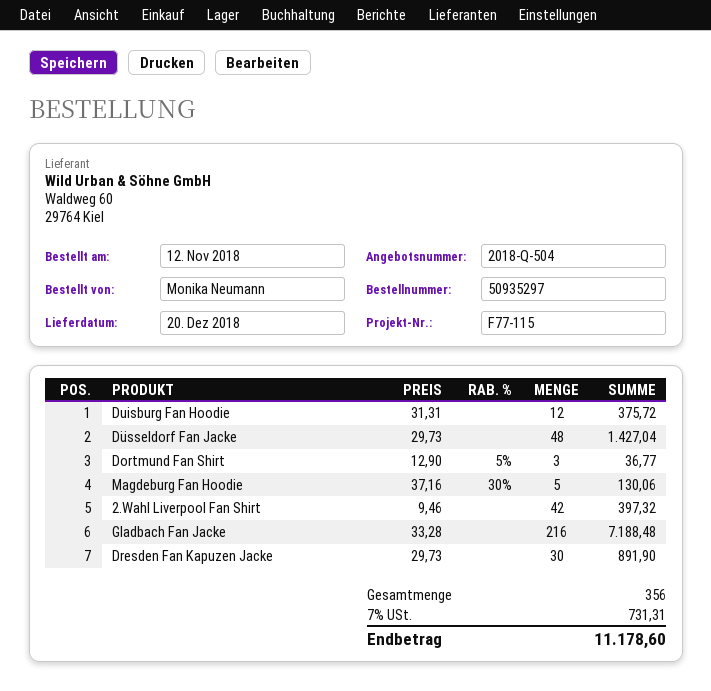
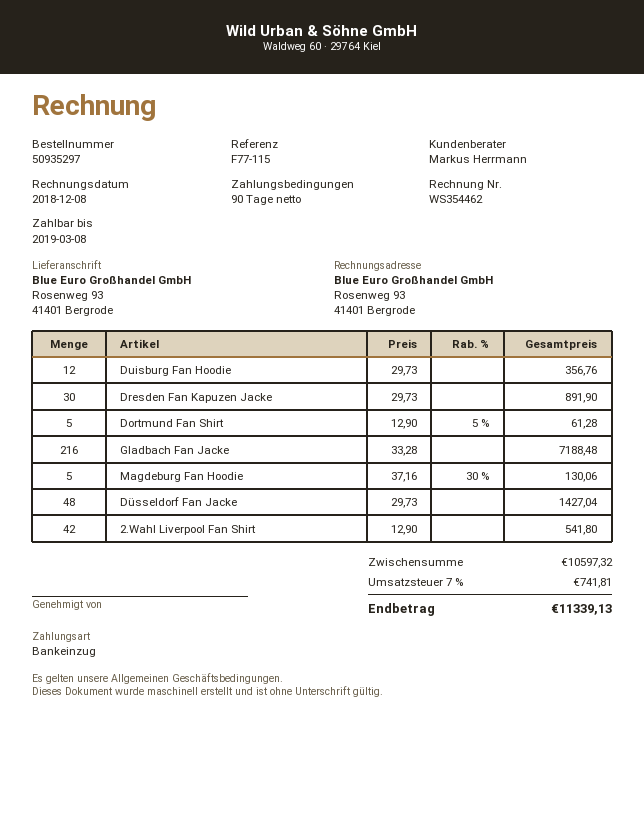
Duisburg Fan Hoodie: 12 x 31.31 = 375.72 -> 12 x 29.73 = 356.76
Dortmund Fan Shirt: 3 x 12.90 - 5% = 36.77 -> 5 x 12.90 - 5% = 61.28
2.Wahl Liverpool Fan Shirt: 42 x 9.46 = 397.32 -> 42 x 12.90 = 541.80
tax: 7% = 731.31 -> 7% = 741.81
total: 11178.60 -> 11339.13

